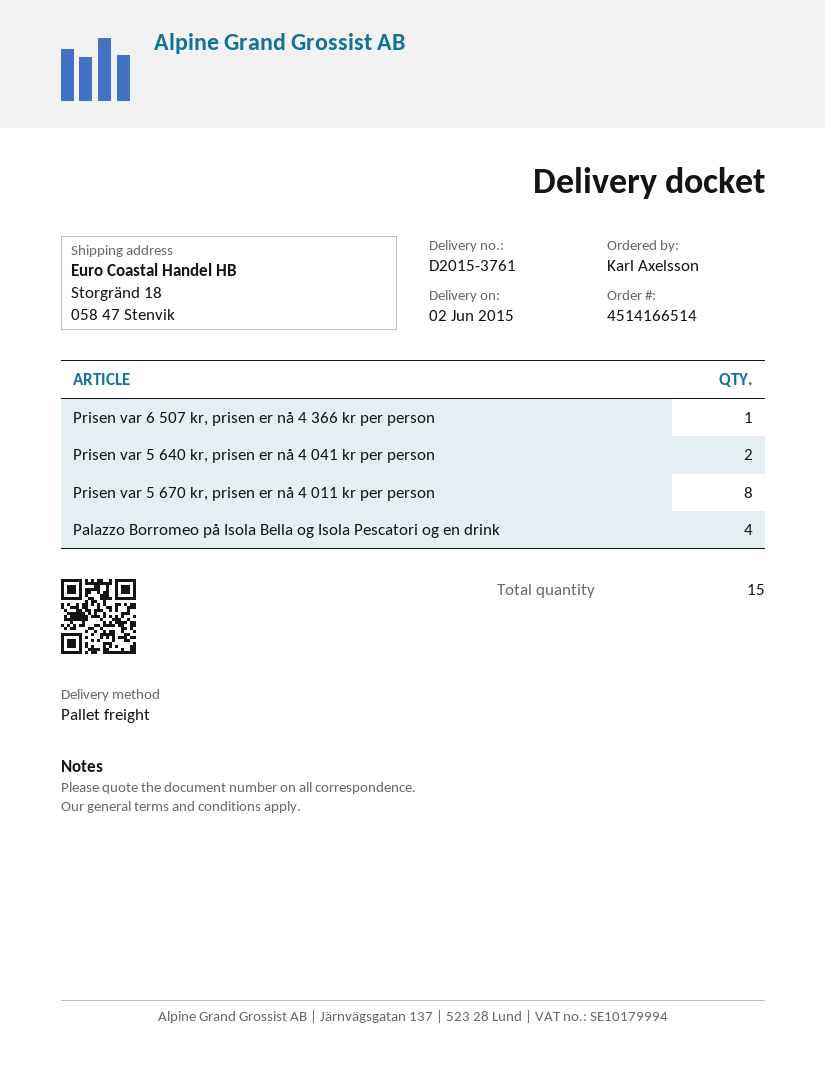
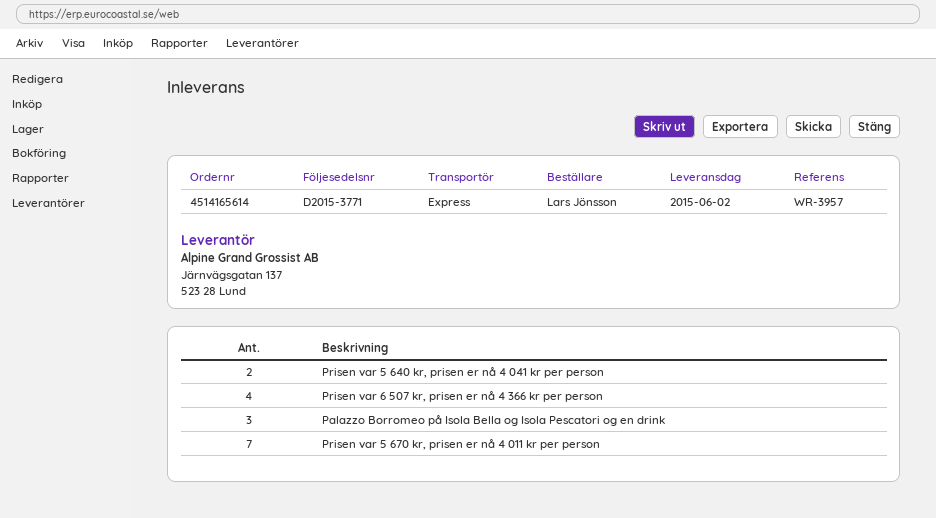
order number: 4514166514 -> 4514165614
delivery note number: D2015-3761 -> D2015-3771
ordered by: Karl Axelsson -> Lars Jönsson
shipping method: pallet freight -> express
Prisen var 6 507 kr, prisen er nå 4 366 kr per person: 1 -> 4
Prisen var 5 670 kr, prisen er nå 4 011 kr per person: 8 -> 7
Palazzo Borromeo på Isola Bella og Isola Pescatori og en drink: 4 -> 3

